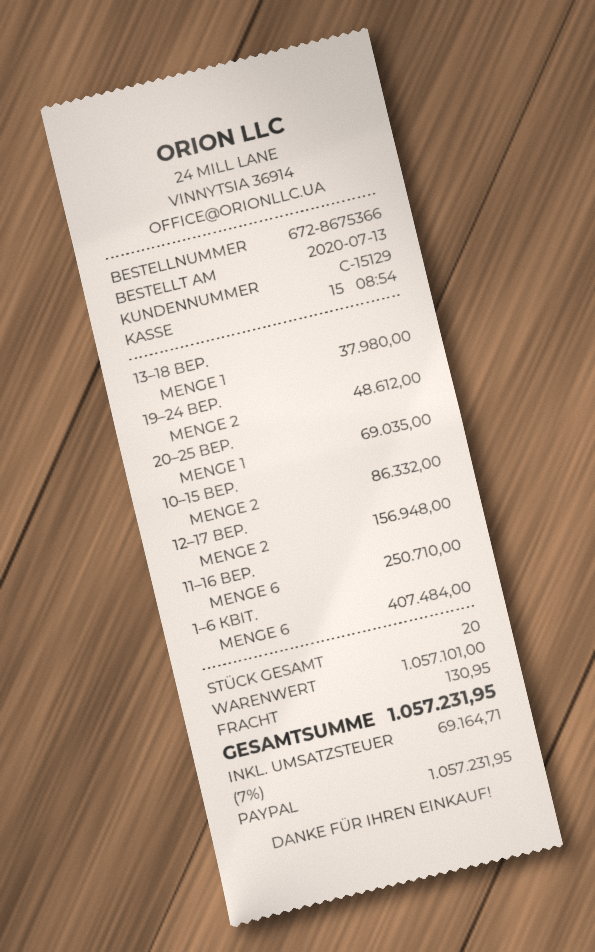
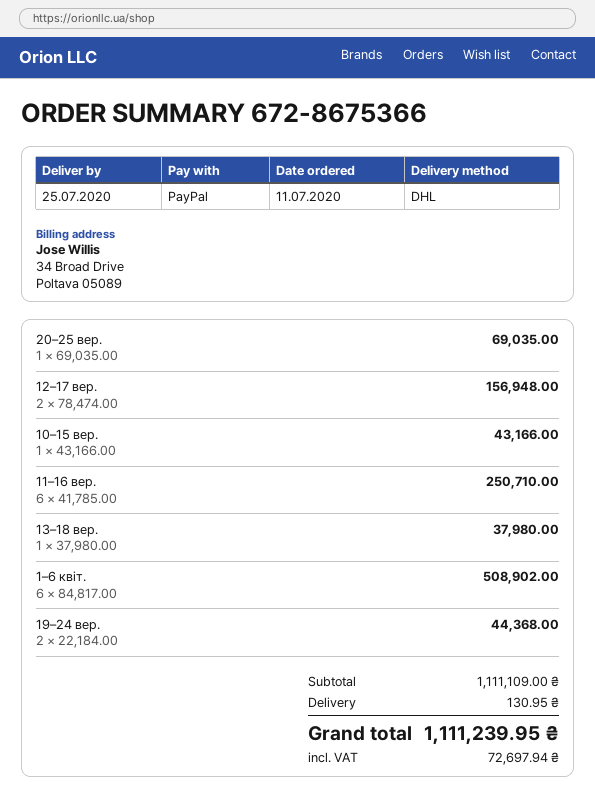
order date: 2020-07-13 -> 2020-07-11
19–24 ВЕР.: 2 for 48612.00 -> 2 for 44368.00
10–15 ВЕР.: 2 for 86332.00 -> 1 for 43166.00
1–6 КВІТ.: 6 for 407484.00 -> 6 for 508902.00
subtotal: 1057101.00 -> 1111109.00
tax: 69164.71 -> 72697.94
total: 1057231.95 -> 1111239.95

